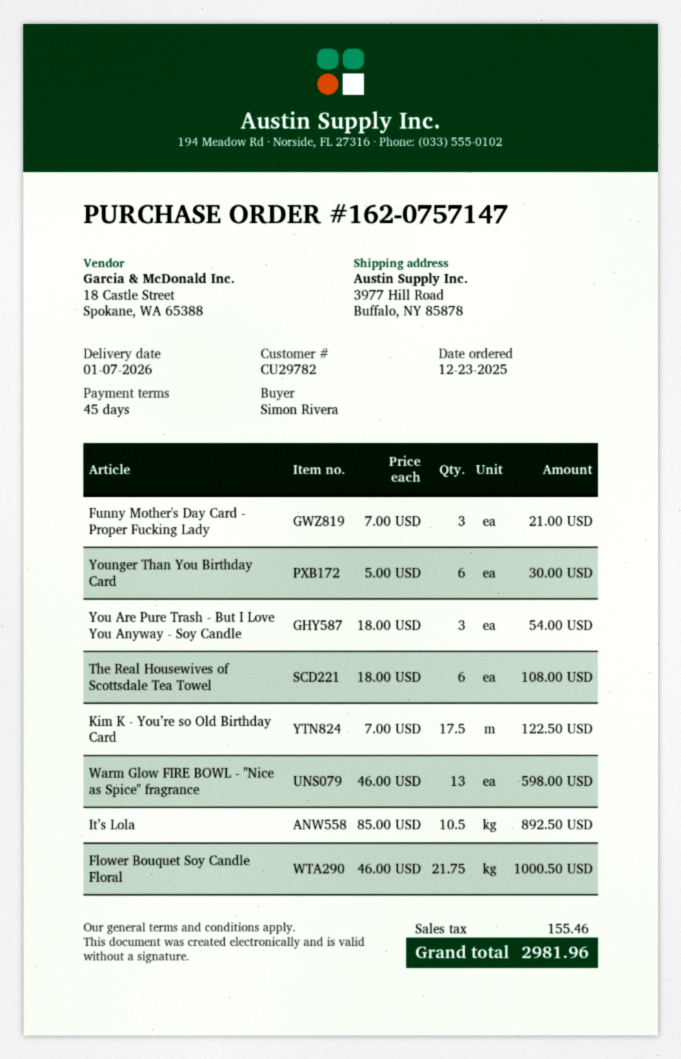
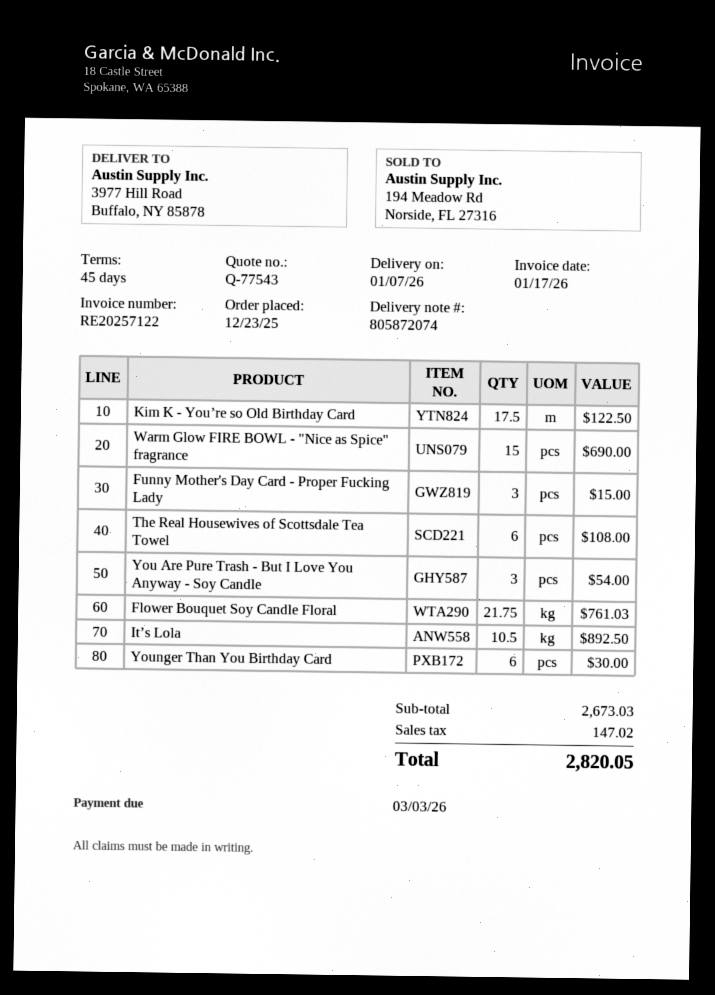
Funny Mother's Day Card - Proper Fucking Lady: 3 for 21.00 -> 3 for 15.00
Warm Glow FIRE BOWL - "Nice as Spice" fragrance: 13 for 598.00 -> 15 for 690.00
Flower Bouquet Soy Candle Floral: 21.75 for 1000.50 -> 21.75 for 761.03
tax: 155.46 -> 147.02
total: 2981.96 -> 2820.05

